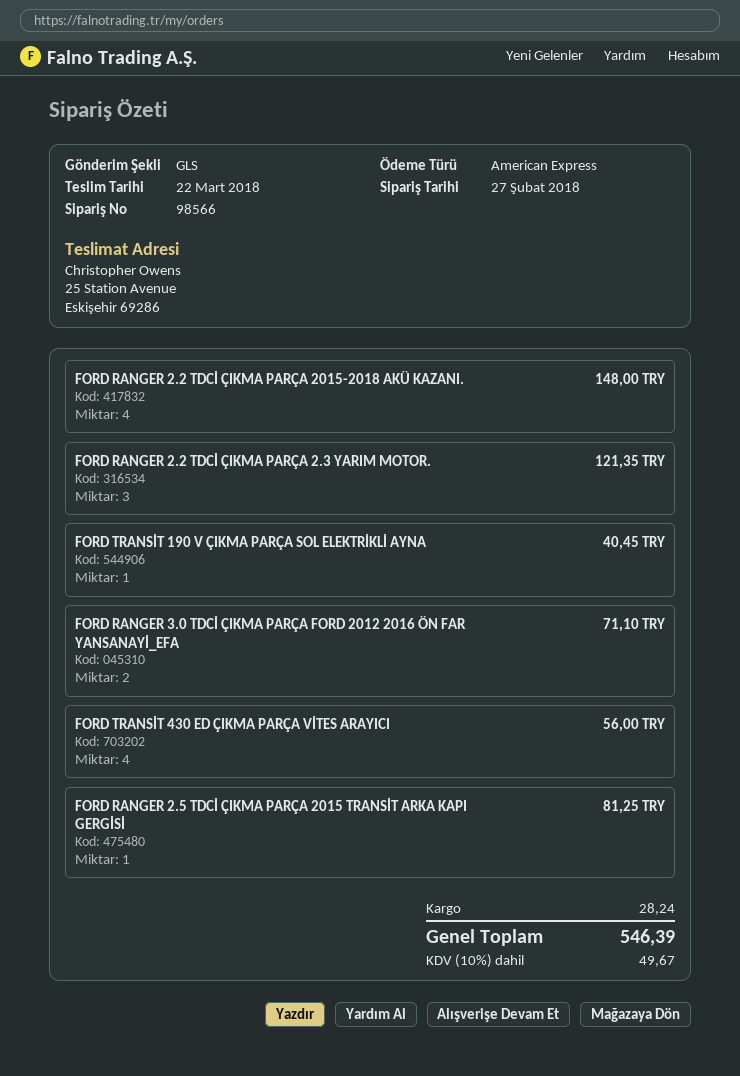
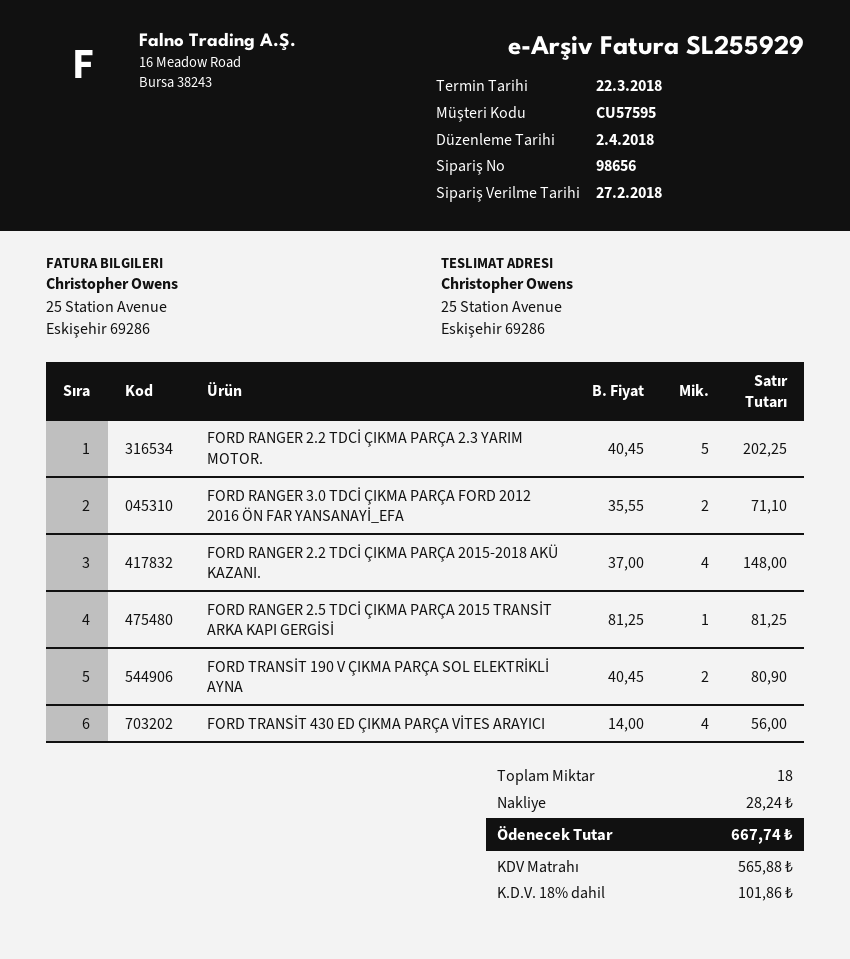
order number: 98566 -> 98656
FORD RANGER 2.2 TDCİ ÇIKMA PARÇA 2.3 YARIM MOTOR.: 3 for 121.35 -> 5 for 202.25
FORD TRANSİT 190 V ÇIKMA PARÇA SOL ELEKTRİKLİ AYNA: 1 for 40.45 -> 2 for 80.90
tax: 10% = 49.67 -> 18% = 101.86
total: 546.39 -> 667.74

